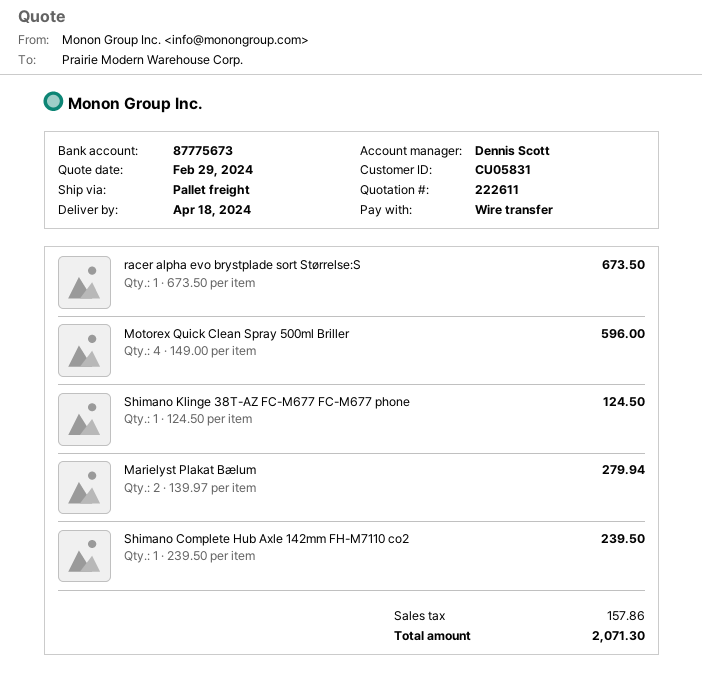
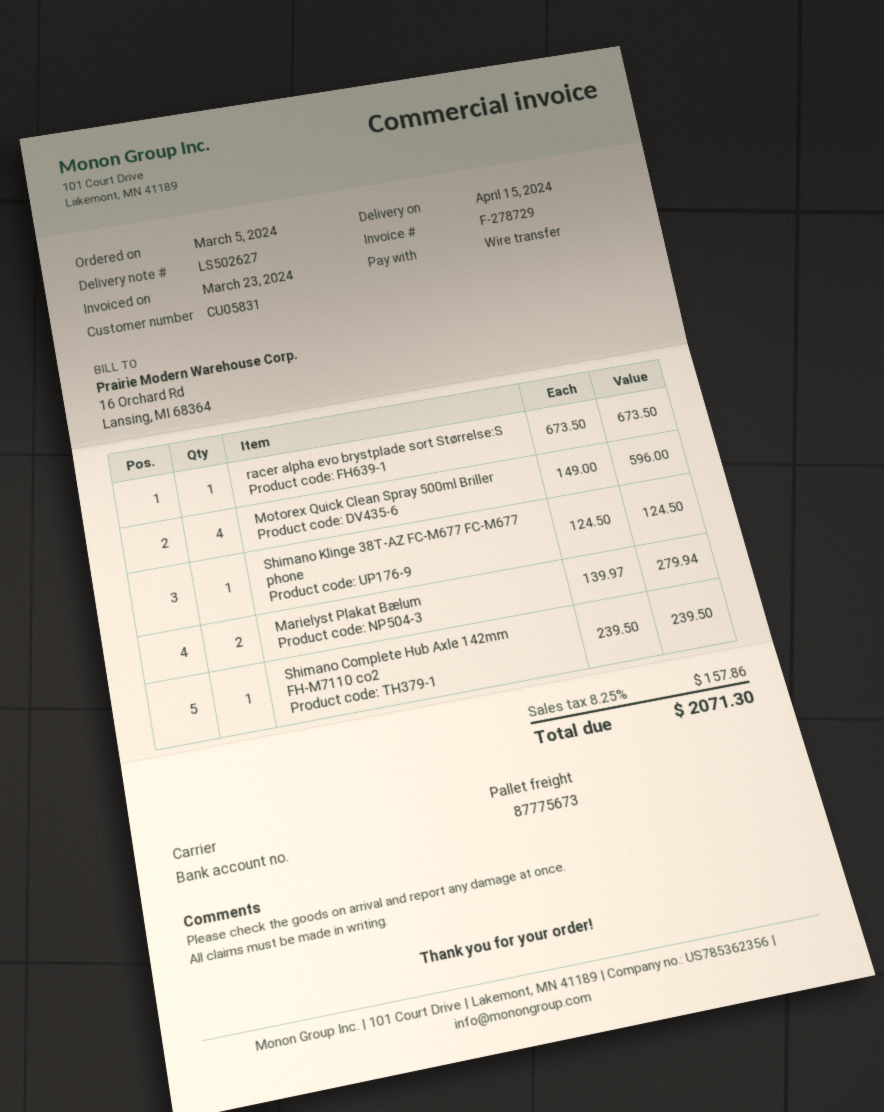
delivery date: 2024-04-18 -> 2024-04-15

